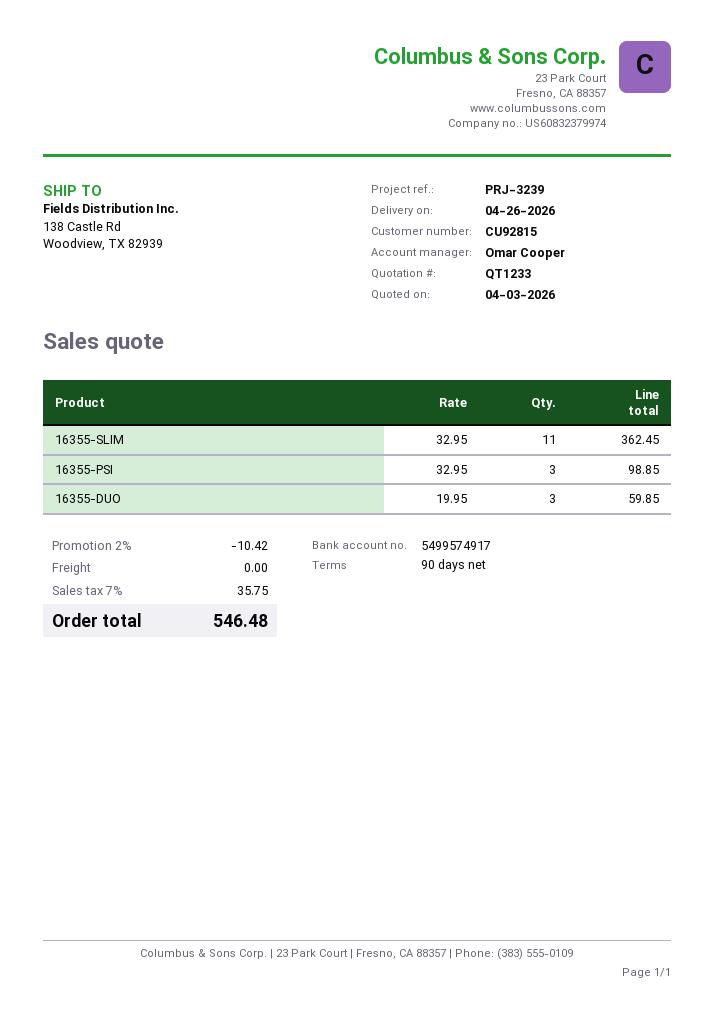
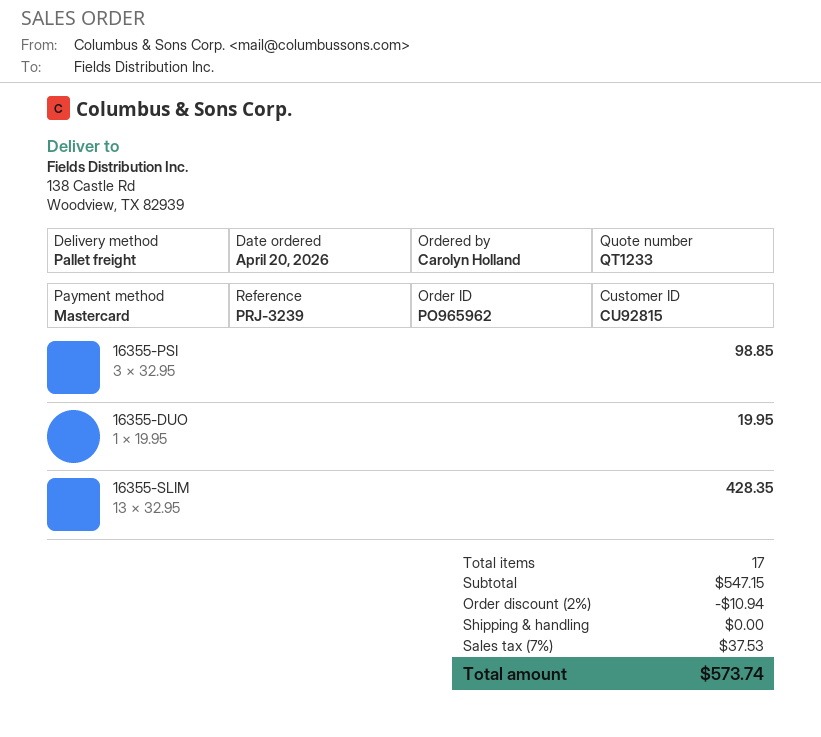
16355-SLIM: 11 x 32.95 = 362.45 -> 13 x 32.95 = 428.35
16355-DUO: 3 x 19.95 = 59.85 -> 1 x 19.95 = 19.95
discount: 2% = 10.42 -> 2% = 10.94
tax: 7% = 35.75 -> 7% = 37.53
total: 546.48 -> 573.74

